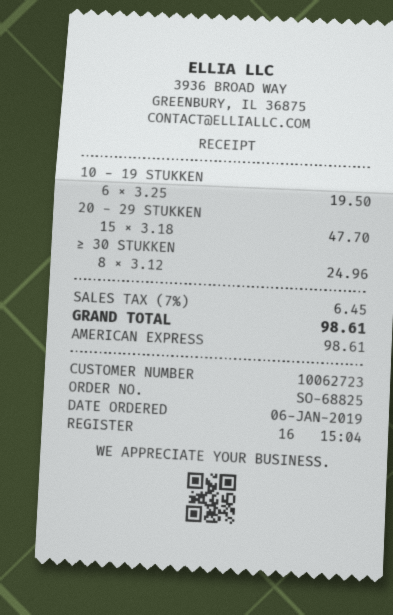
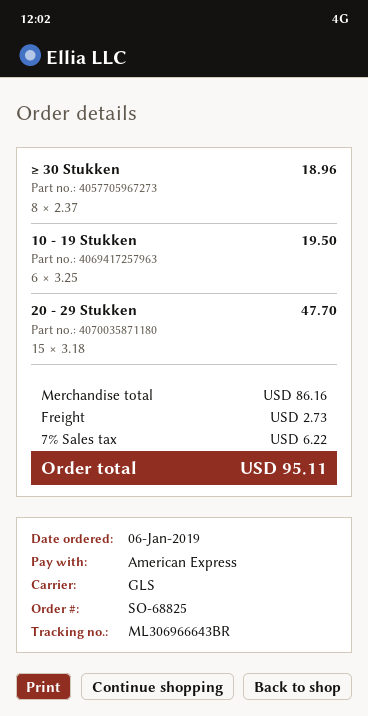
≥ 30 STUKKEN: 8 x 3.12 = 24.96 -> 8 x 2.37 = 18.96
shipping: none -> 2.73
tax: 7% = 6.45 -> 7% = 6.22
total: 98.61 -> 95.11

